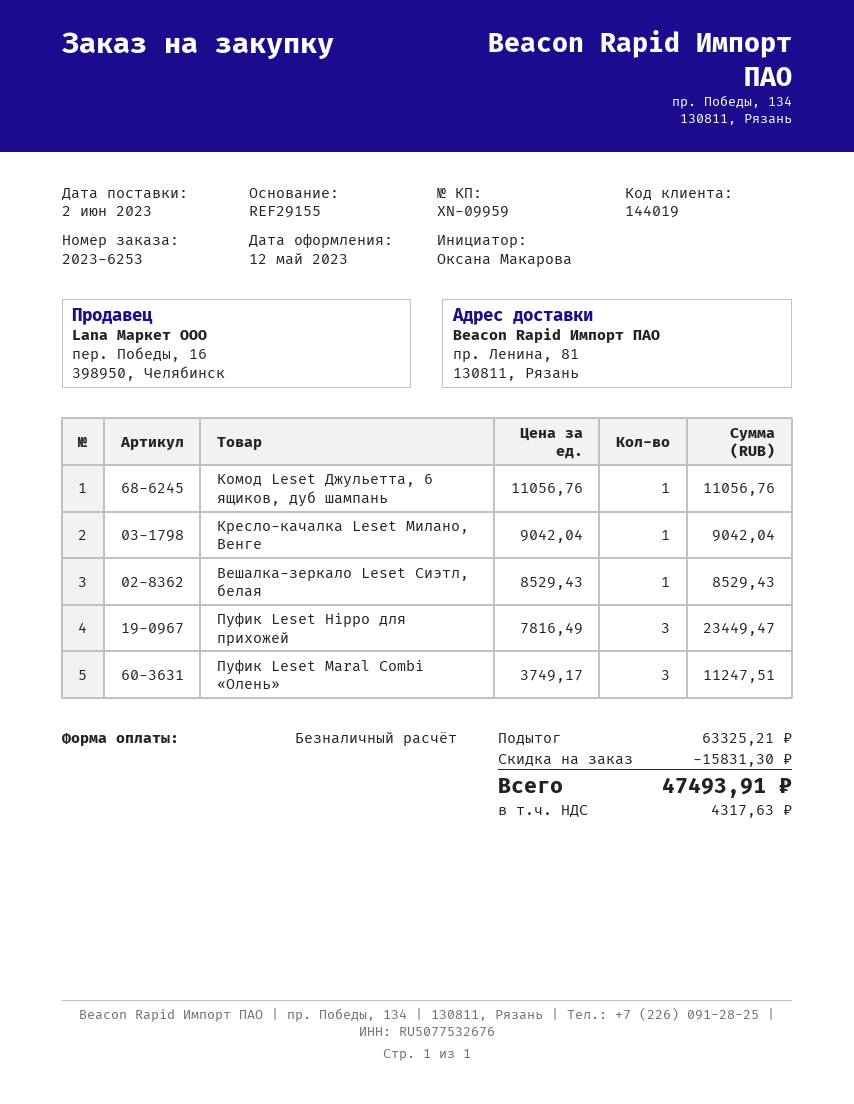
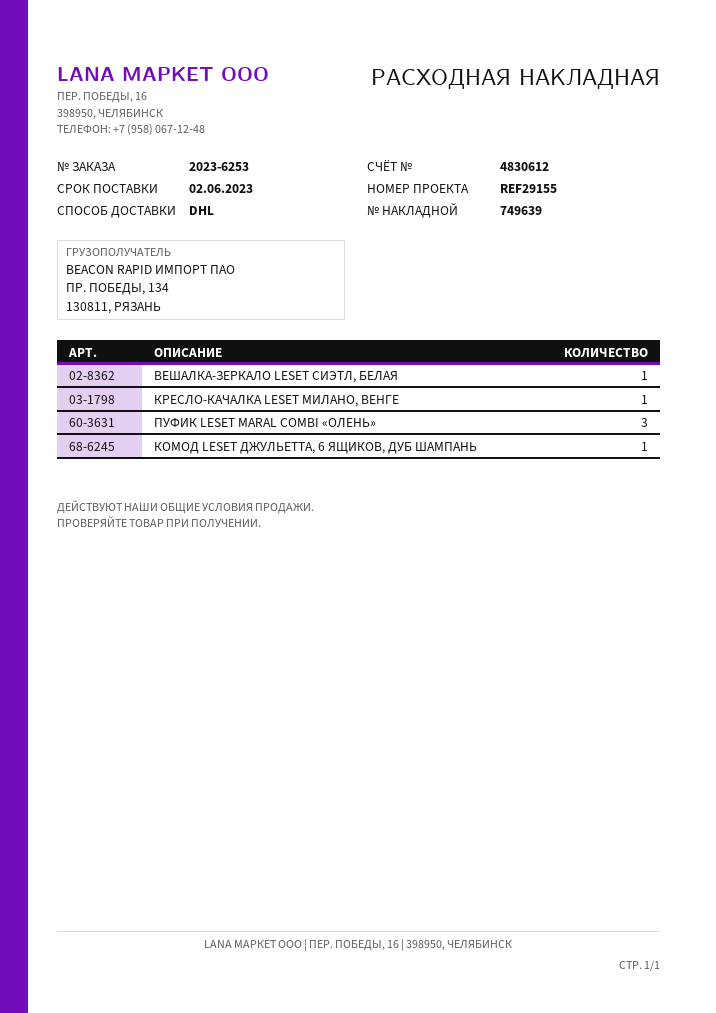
ship to: пр. Ленина, 81, 130811, Рязань -> ПР. ПОБЕДЫ, 134, 130811, РЯЗАНЬ
Пуфик Leset Hippo для прихожей: 3 -> none

